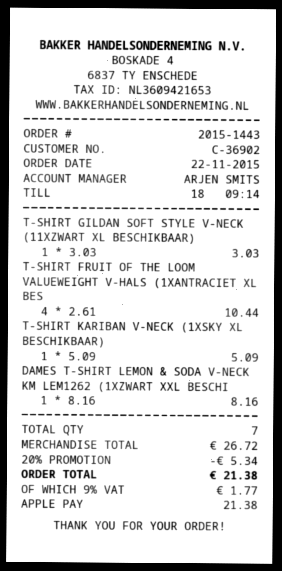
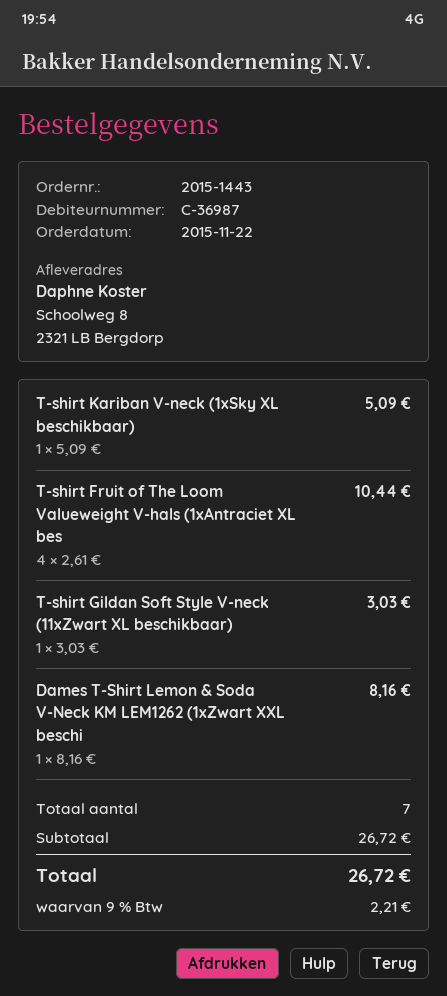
customer number: C-36902 -> C-36987
discount: 20% = 5.34 -> none
tax: 9% = 1.77 -> 9% = 2.21
total: 21.38 -> 26.72

